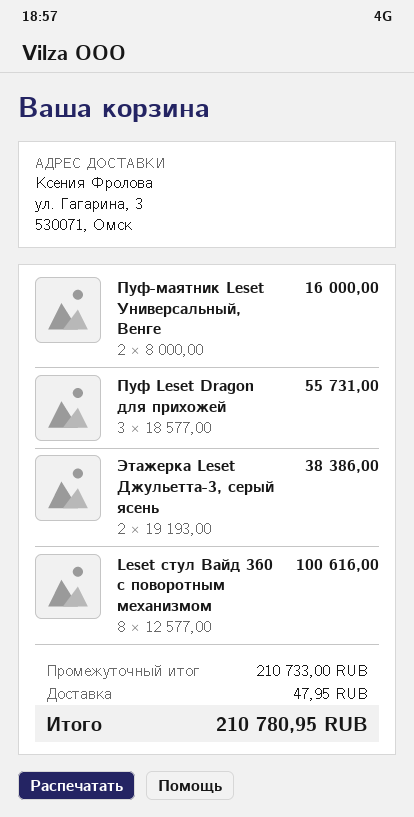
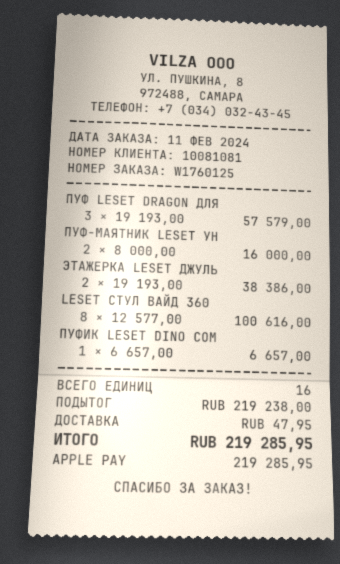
Пуф Leset Dragon для прихожей: 3 x 18577.00 = 55731.00 -> 3 x 19193.00 = 57579.00
ПУФИК LESET DINO COM: none -> 1 x 6657.00 = 6657.00
subtotal: 210733.00 -> 219238.00
total: 210780.95 -> 219285.95

